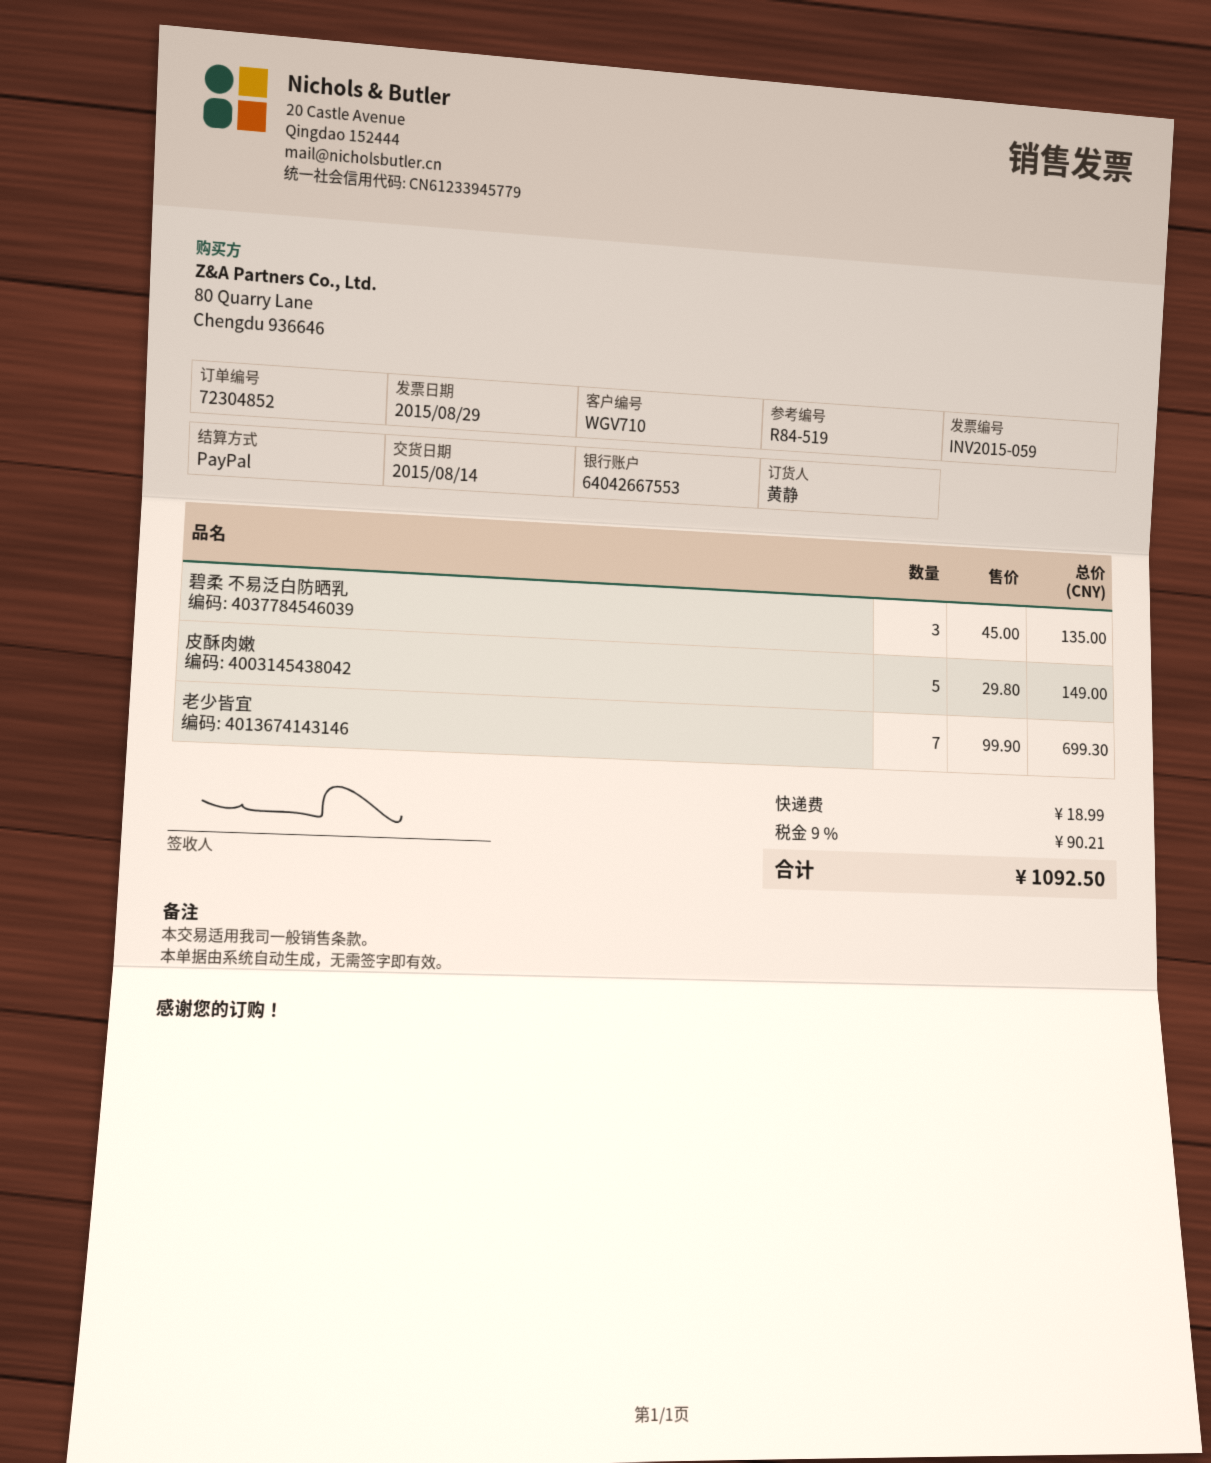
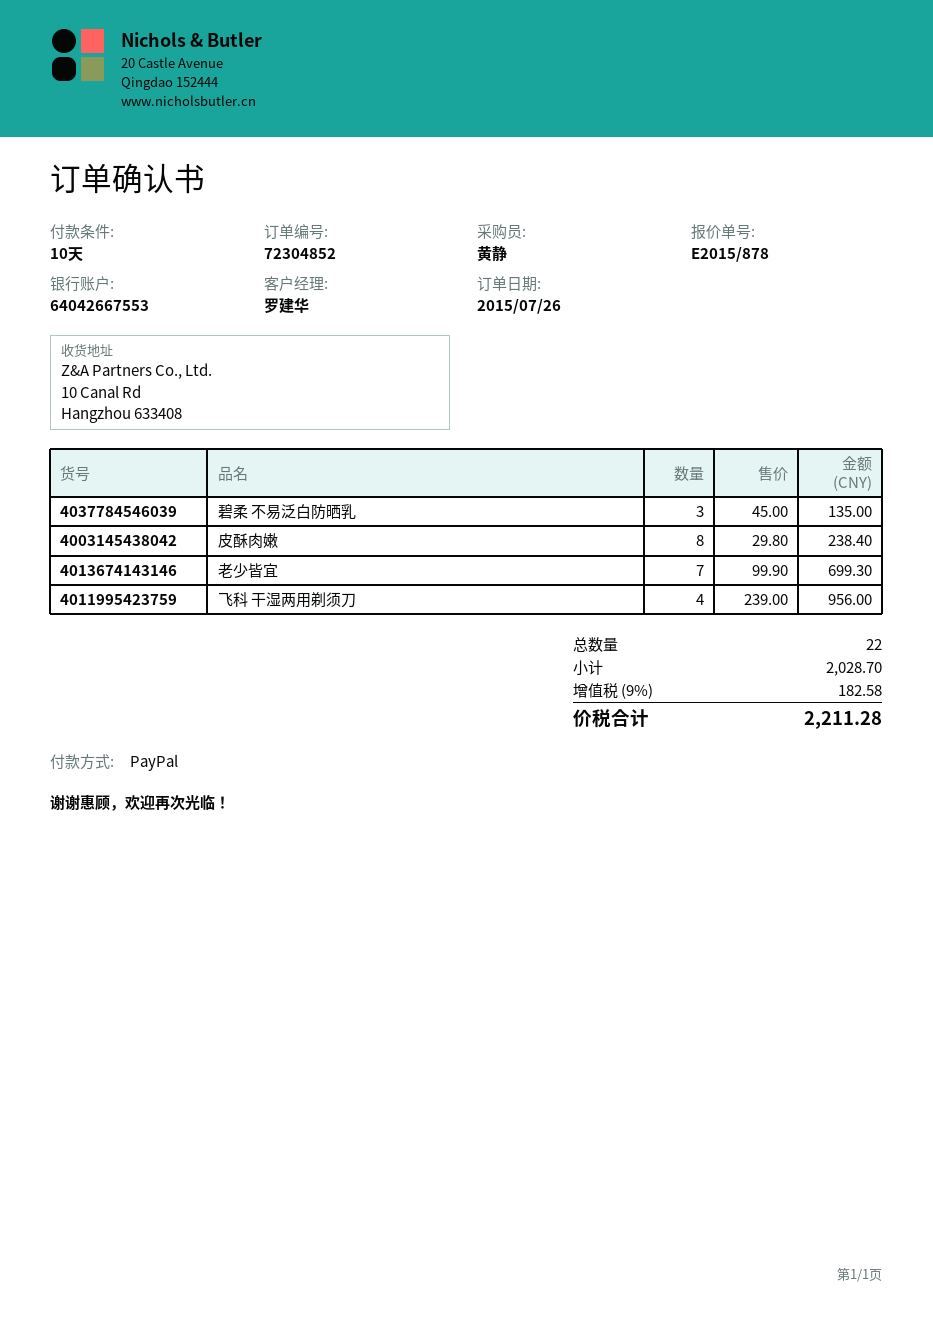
皮酥肉嫩: 5 x 29.80 = 149.00 -> 8 x 29.80 = 238.40
飞科 干湿两用剃须刀: none -> 4 x 239.00 = 956.00
shipping: 18.99 -> none
tax: 9% = 90.21 -> 9% = 182.58
total: 1092.50 -> 2211.28

